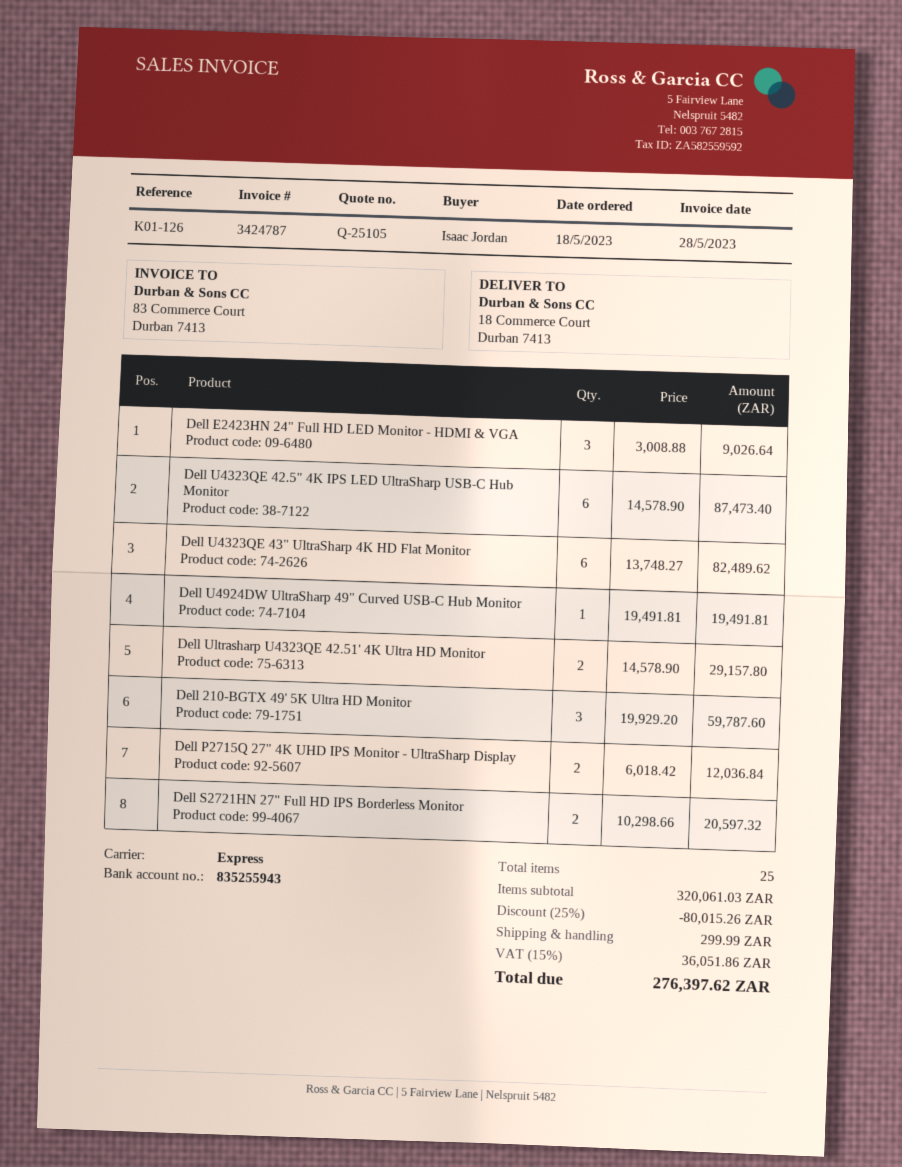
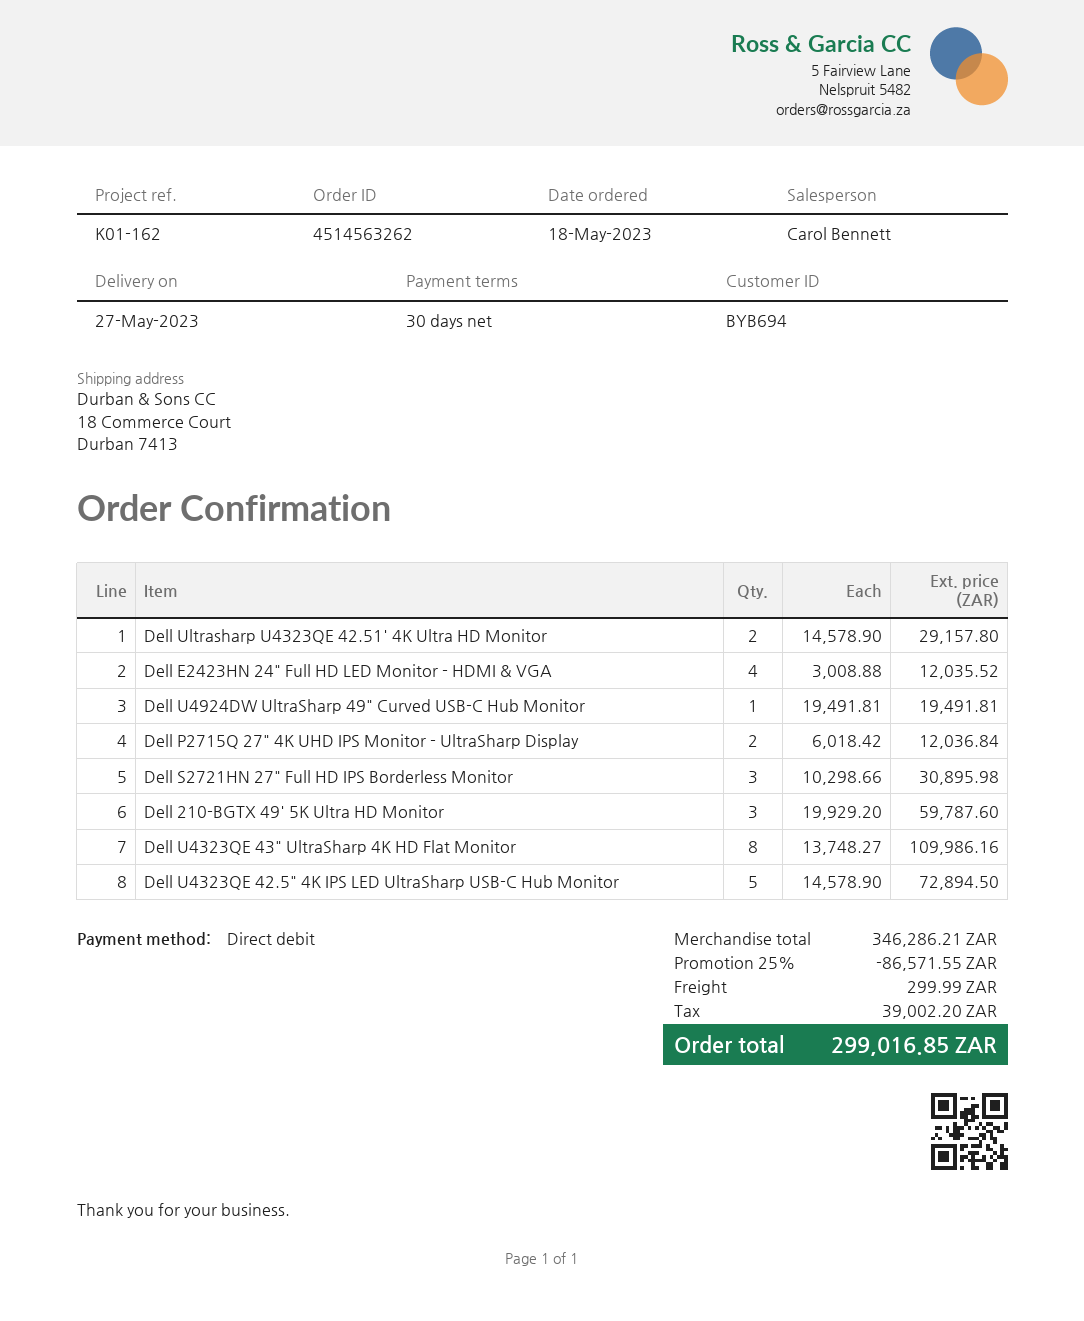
reference: K01-126 -> K01-162
Dell E2423HN 24" Full HD LED Monitor - HDMI & VGA: 3 x 3008.88 = 9026.64 -> 4 x 3008.88 = 12035.52
Dell U4323QE 42.5" 4K IPS LED UltraSharp USB-C Hub Monitor: 6 x 14578.90 = 87473.40 -> 5 x 14578.90 = 72894.50
Dell U4323QE 43" UltraSharp 4K HD Flat Monitor: 6 x 13748.27 = 82489.62 -> 8 x 13748.27 = 109986.16
Dell S2721HN 27" Full HD IPS Borderless Monitor: 2 x 10298.66 = 20597.32 -> 3 x 10298.66 = 30895.98
subtotal: 320061.03 -> 346286.21
discount: 25% = 80015.26 -> 25% = 86571.55
tax: 36051.86 -> 39002.20
total: 276397.62 -> 299016.85

